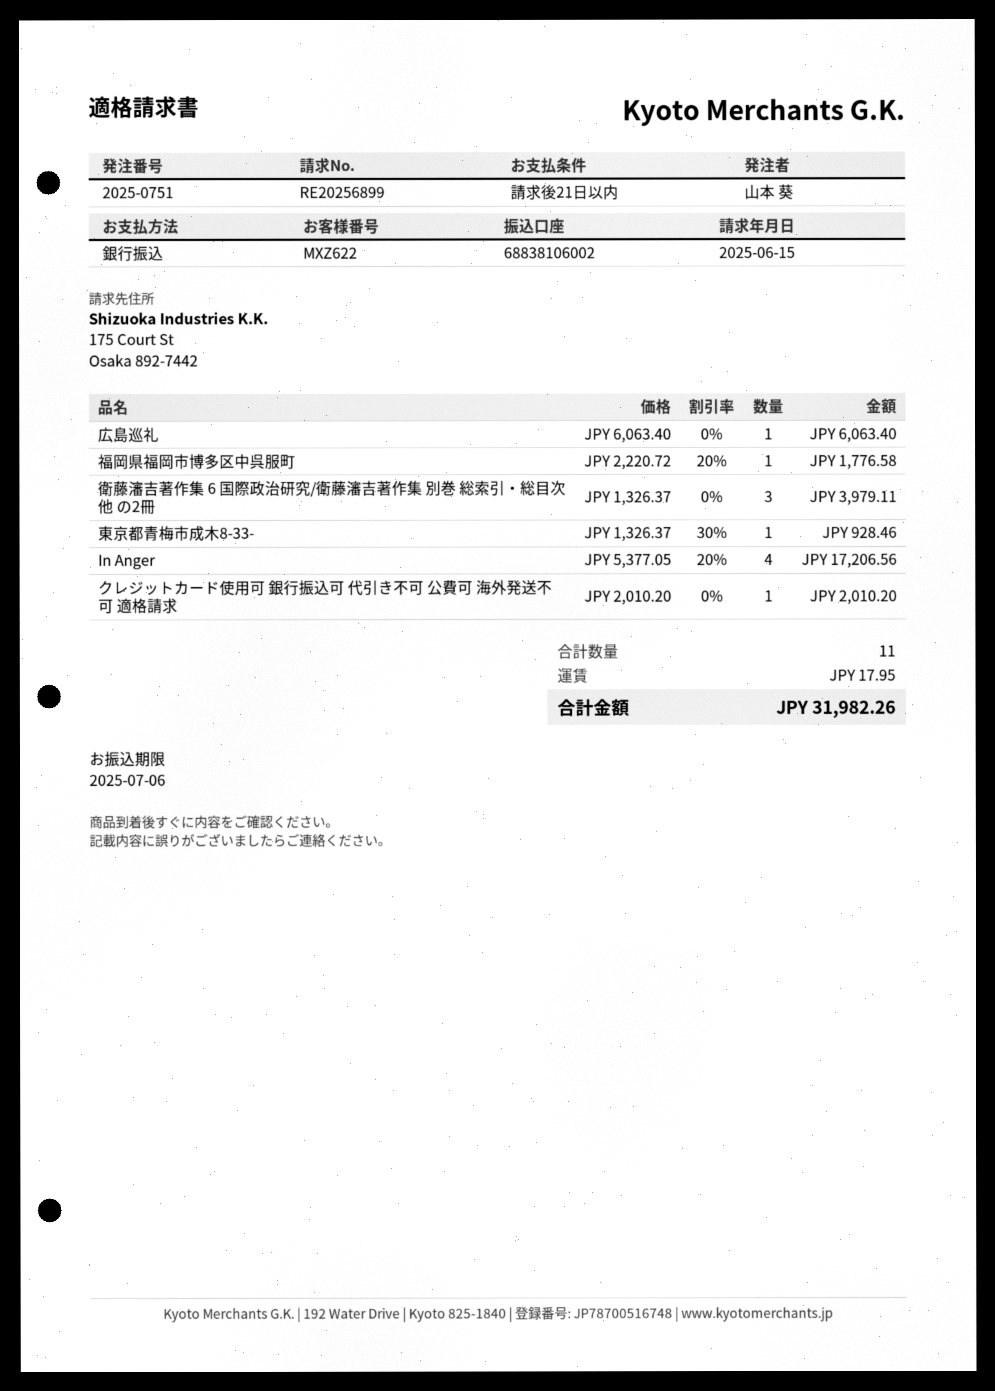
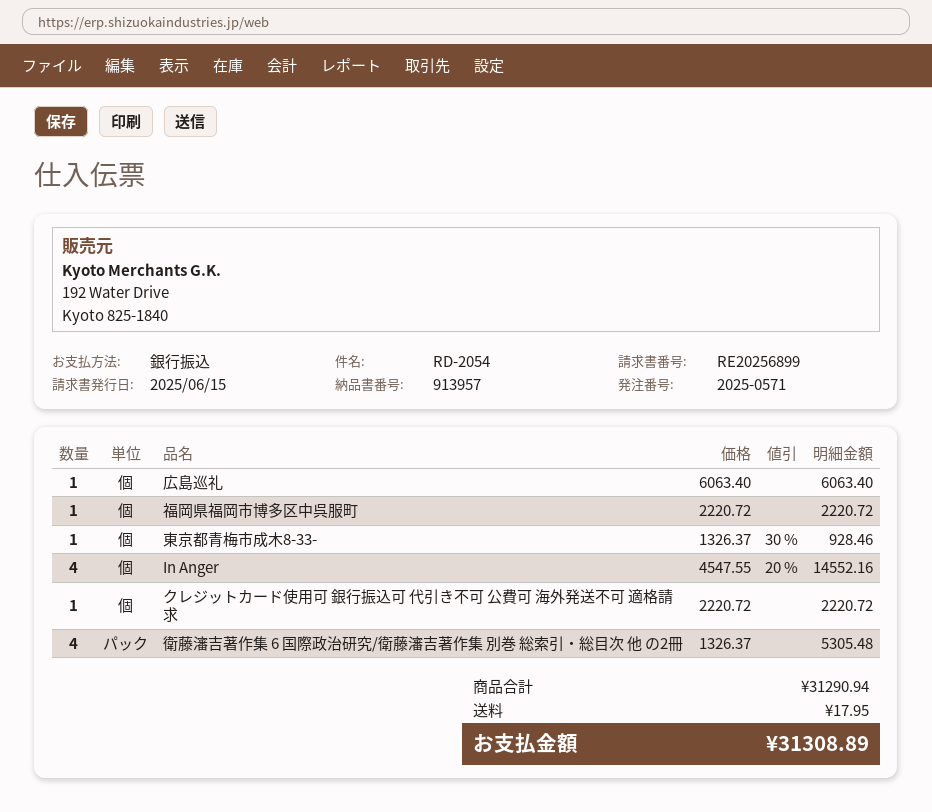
order number: 2025-0751 -> 2025-0571
福岡県福岡市博多区中呉服町: 1 x 2220.72 - 20% = 1776.58 -> 1 x 2220.72 = 2220.72
衛藤瀋吉著作集 6 国際政治研究/衛藤瀋吉著作集 別巻 総索引・総目次 他 の2冊: 3 x 1326.37 = 3979.11 -> 4 x 1326.37 = 5305.48
In Anger: 4 x 5377.05 - 20% = 17206.56 -> 4 x 4547.55 - 20% = 14552.16
クレジットカード使用可 銀行振込可 代引き不可 公費可 海外発送不可 適格請求: 1 x 2010.20 = 2010.20 -> 1 x 2220.72 = 2220.72
total: 31982.26 -> 31308.89

